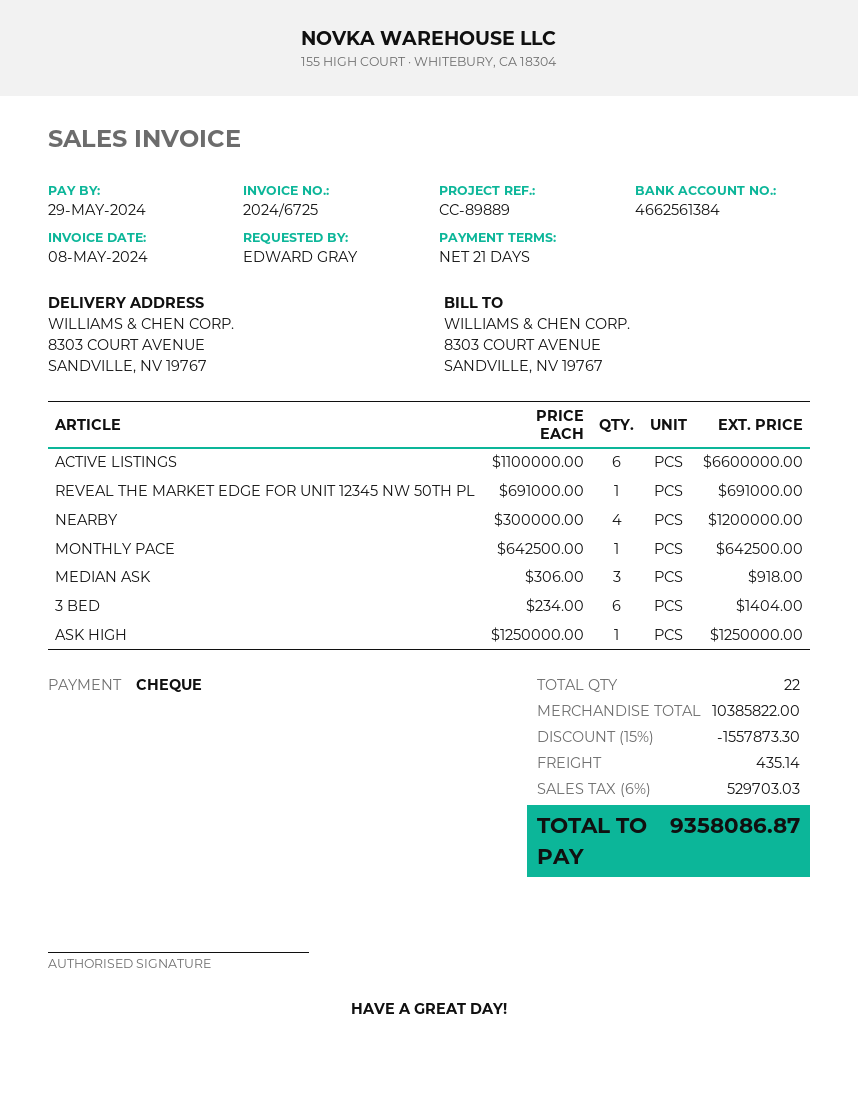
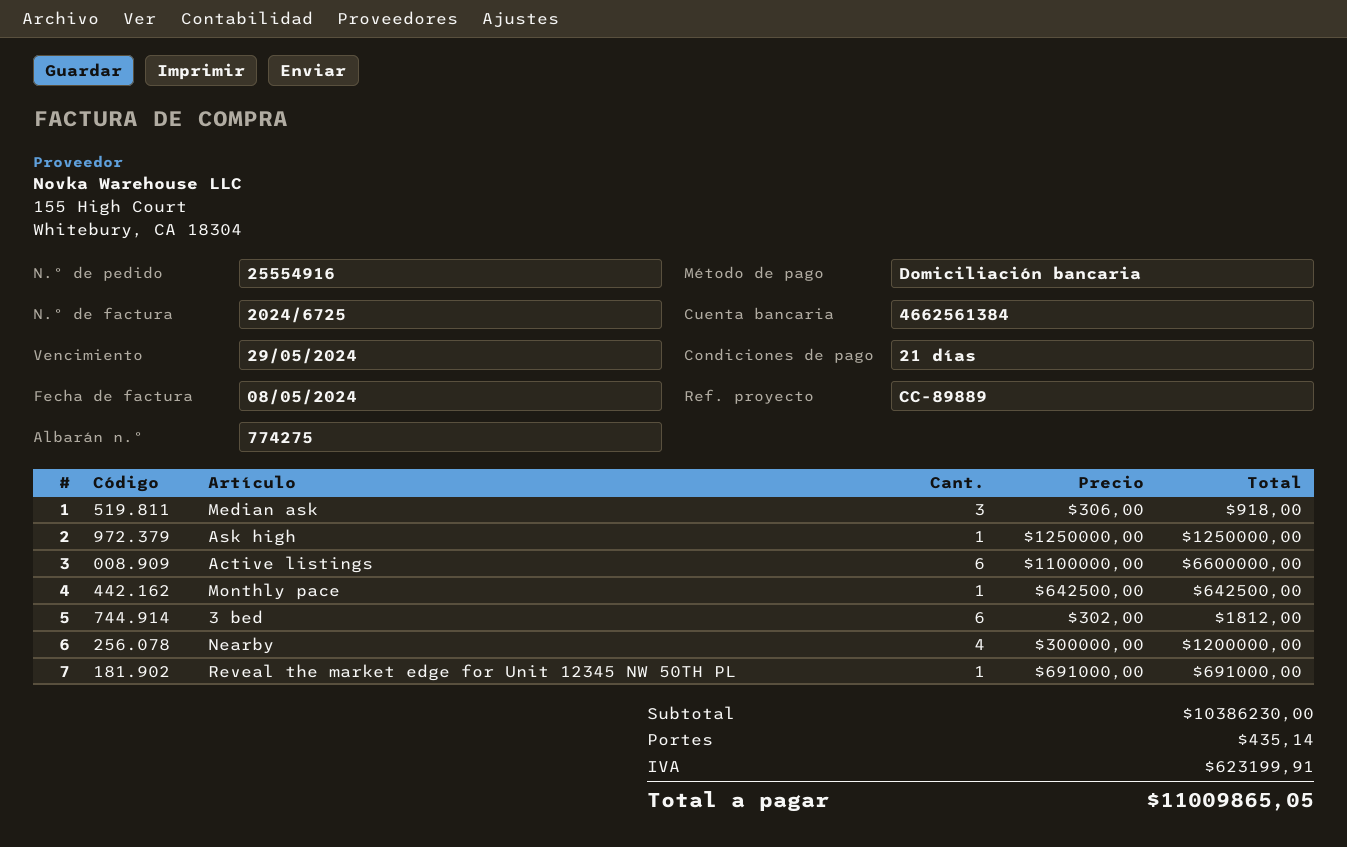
payment method: cheque -> direct debit
3 BED: 6 x 234.00 = 1404.00 -> 6 x 302.00 = 1812.00
subtotal: 10385822.00 -> 10386230.00
discount: 15% = 1557873.30 -> none
tax: 529703.03 -> 623199.91
total: 9358086.87 -> 11009865.05

